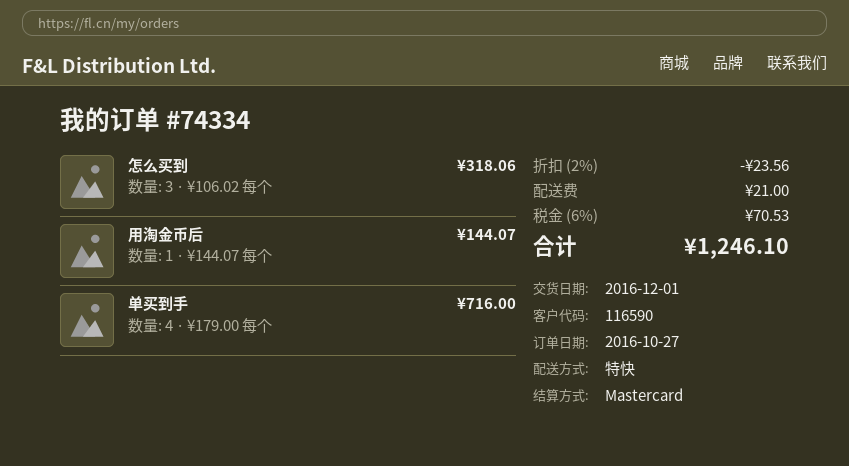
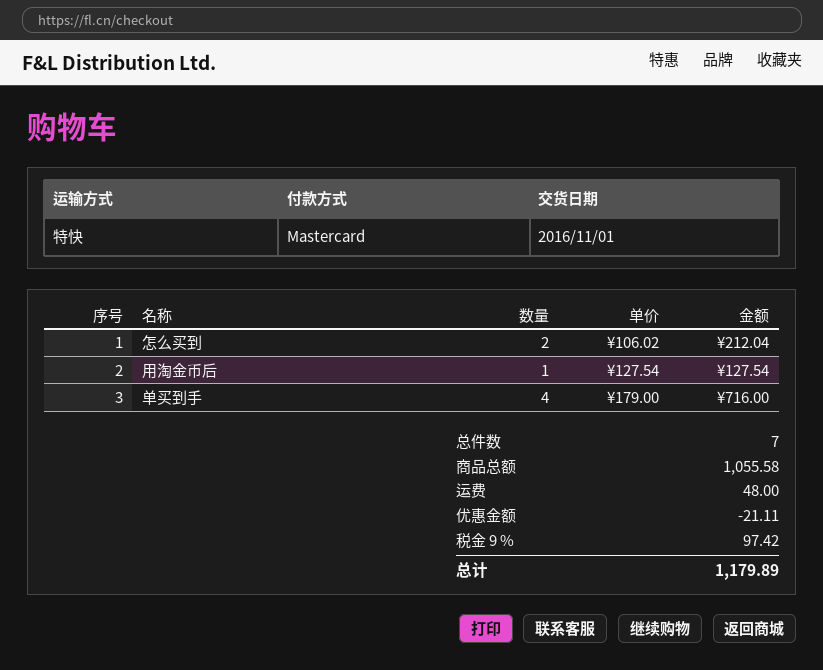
delivery date: 2016-12-01 -> 2016-11-01
怎么买到: 3 x 106.02 = 318.06 -> 2 x 106.02 = 212.04
用淘金币后: 1 x 144.07 = 144.07 -> 1 x 127.54 = 127.54
discount: 23.56 -> 21.11
shipping: 21.00 -> 48.00
tax: 6% = 70.53 -> 9% = 97.42
total: 1246.10 -> 1179.89

